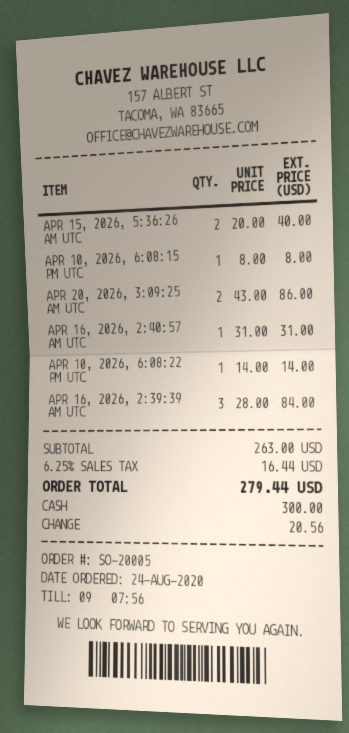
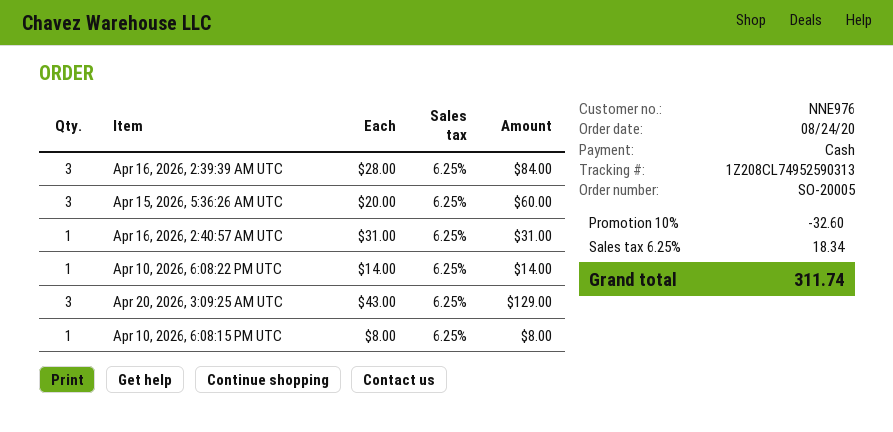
APR 15, 2026, 5:36:26 AM UTC: 2 x 20.00 = 40.00 -> 3 x 20.00 = 60.00
APR 20, 2026, 3:09:25 AM UTC: 2 x 43.00 = 86.00 -> 3 x 43.00 = 129.00
discount: none -> 10% = 32.60
tax: 6.25% = 16.44 -> 6.25% = 18.34
total: 279.44 -> 311.74

